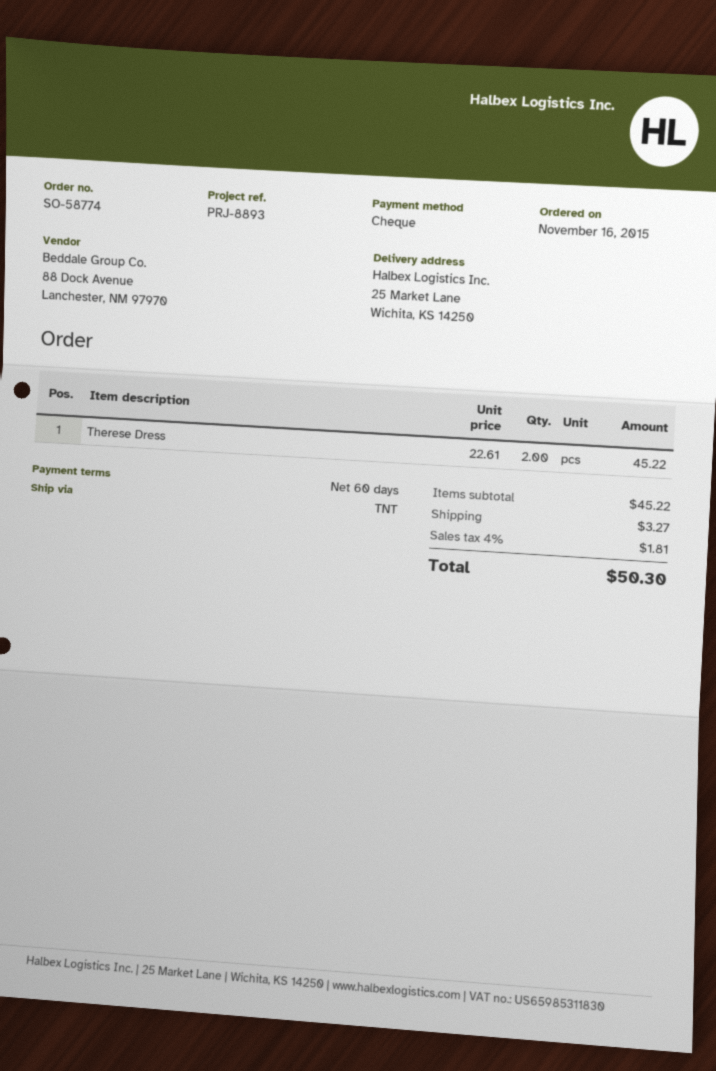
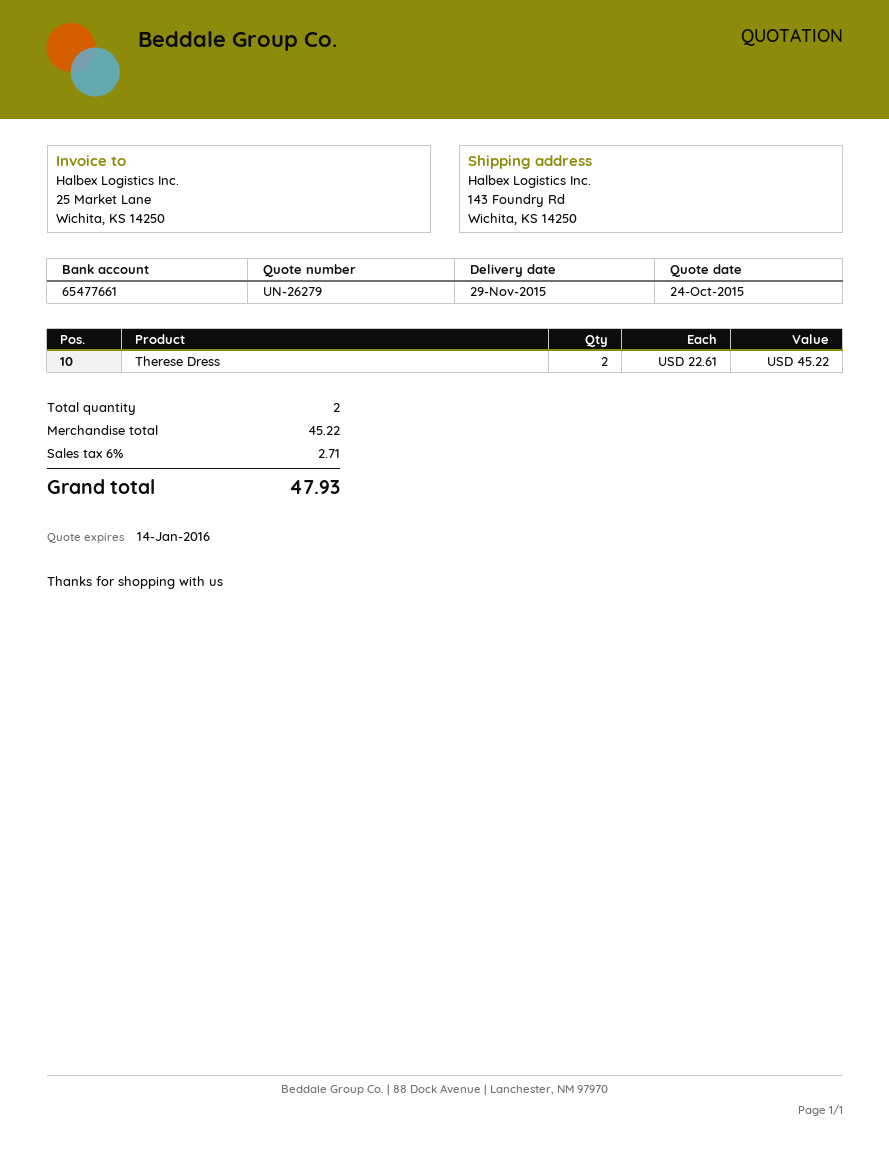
ship to: 25 Market Lane, Wichita, KS 14250 -> 143 Foundry Rd, Wichita, KS 14250
shipping: 3.27 -> none
tax: 4% = 1.81 -> 6% = 2.71
total: 50.30 -> 47.93

